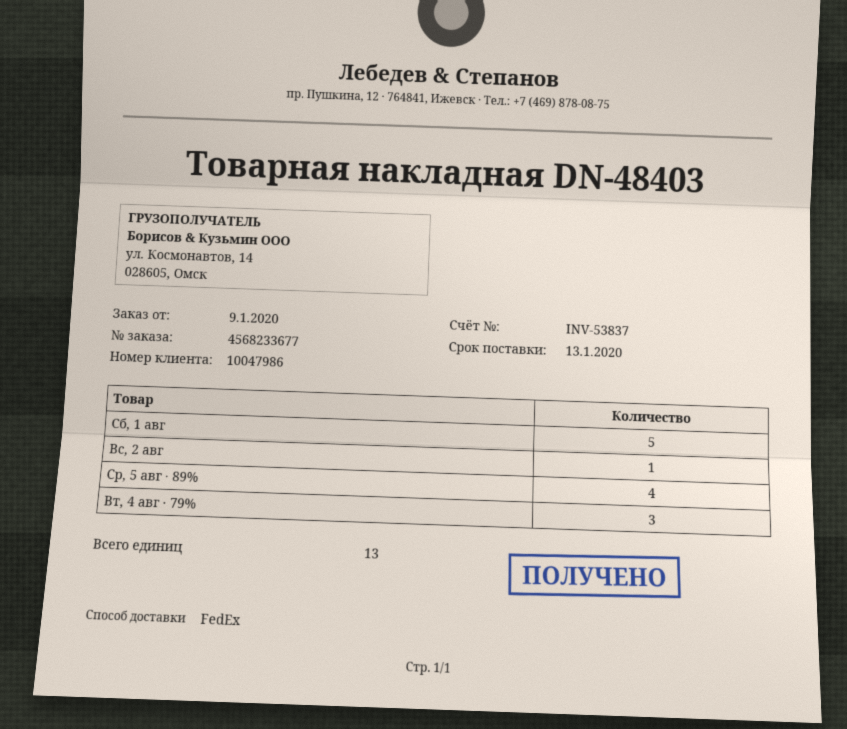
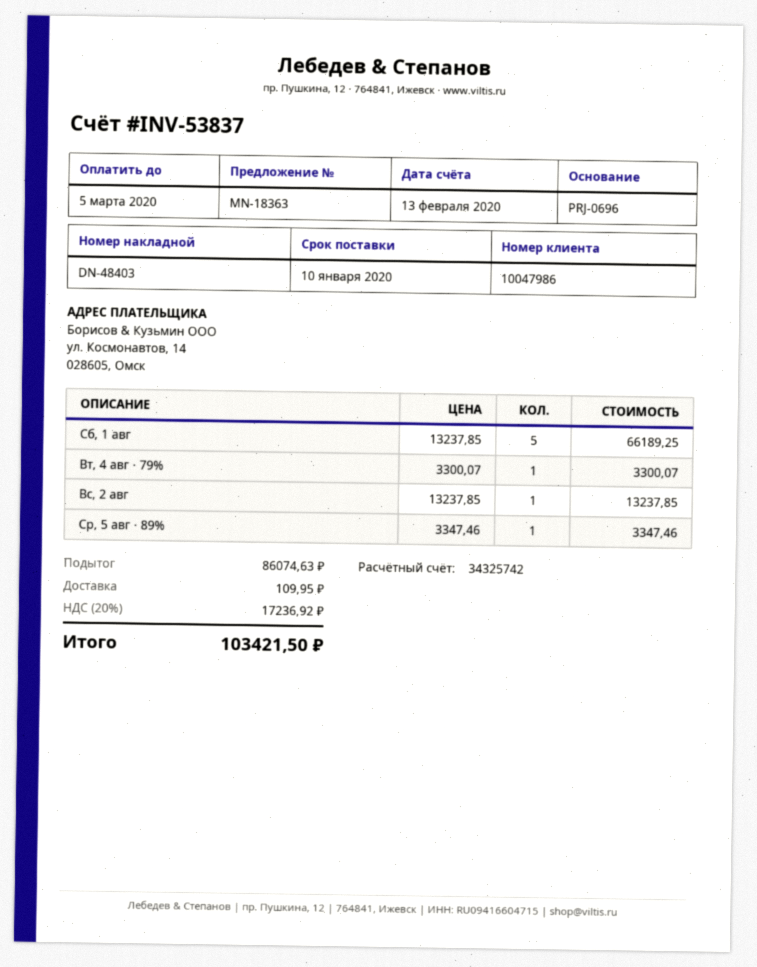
delivery date: 2020-01-13 -> 2020-01-10
Ср, 5 авг · 89%: 4 -> 1
Вт, 4 авг · 79%: 3 -> 1

